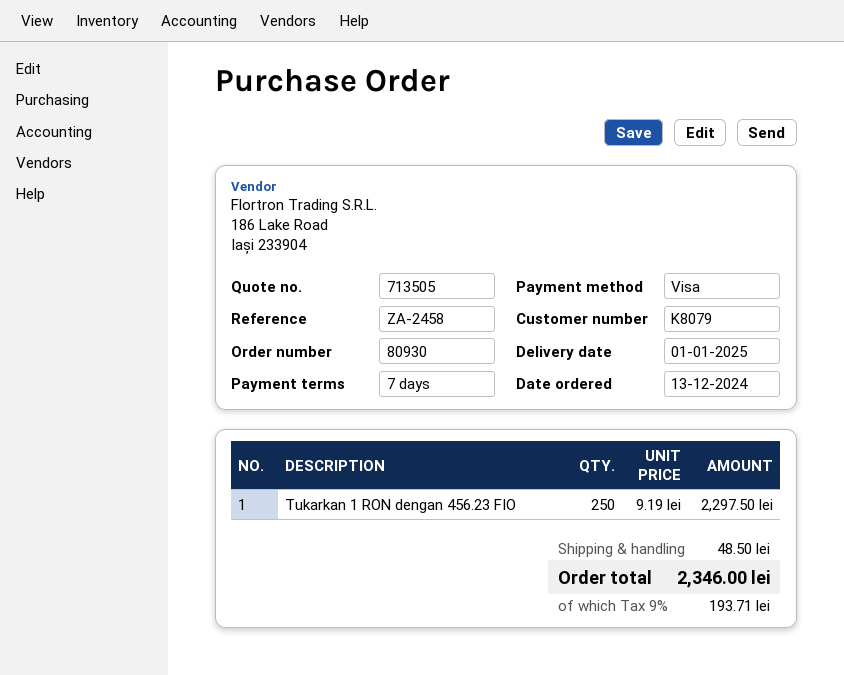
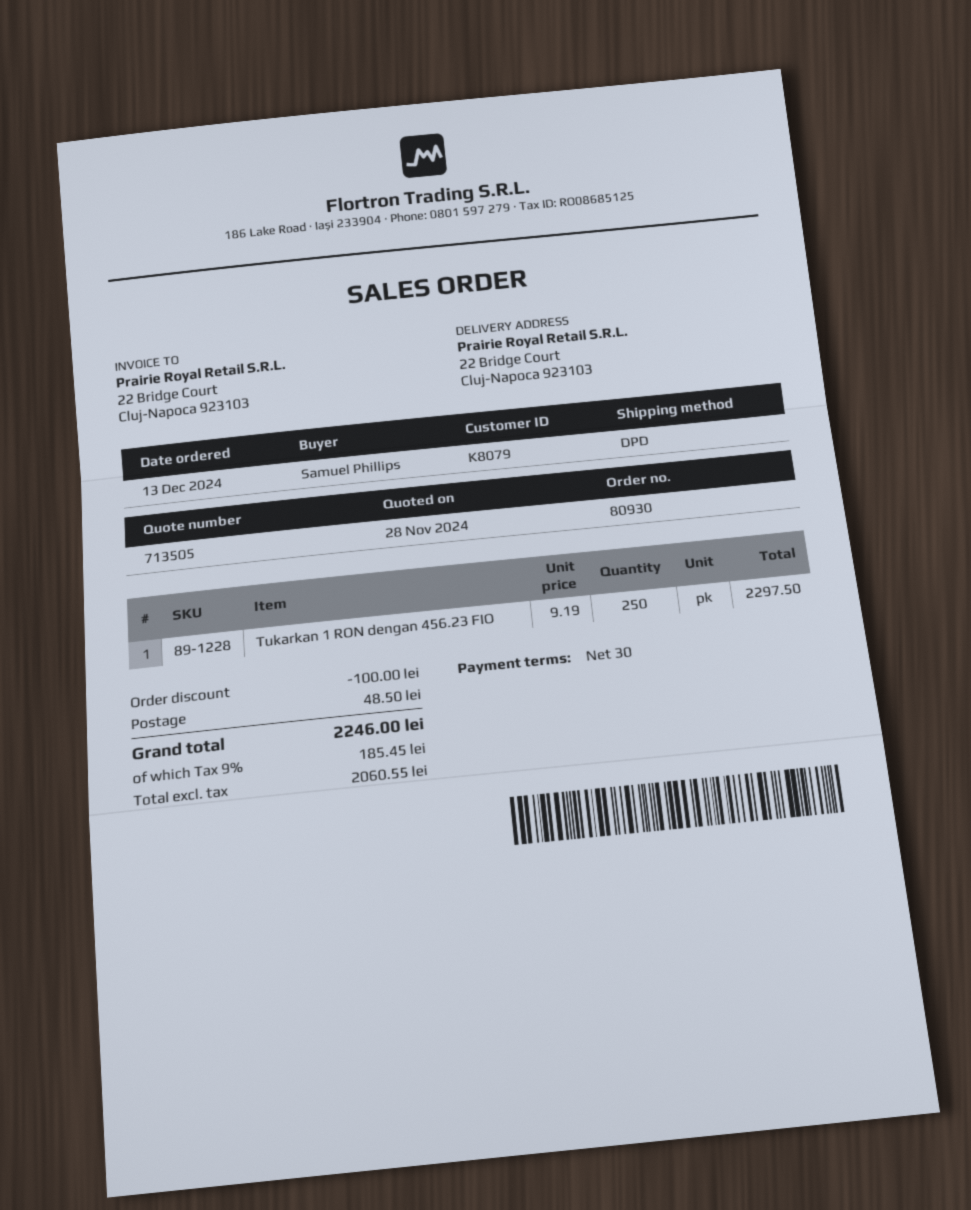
payment terms: 7 days -> 30 days
discount: none -> 100.00
tax: 9% = 193.71 -> 9% = 185.45
total: 2346.00 -> 2246.00

